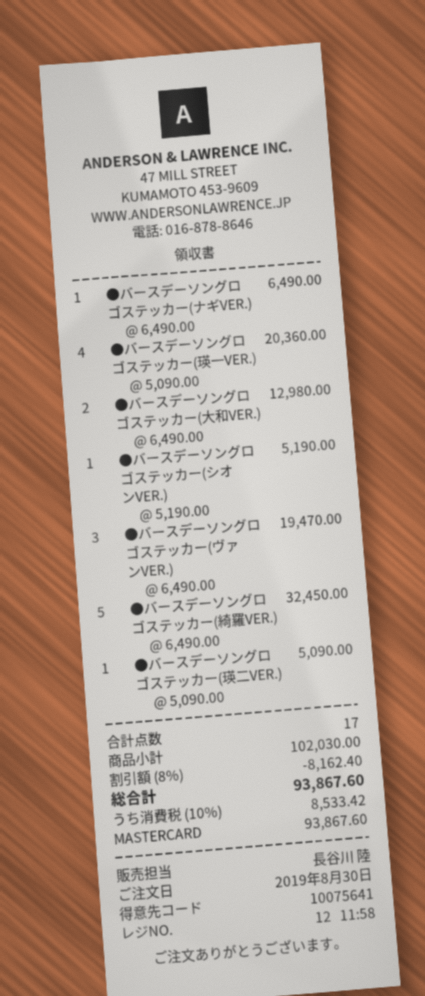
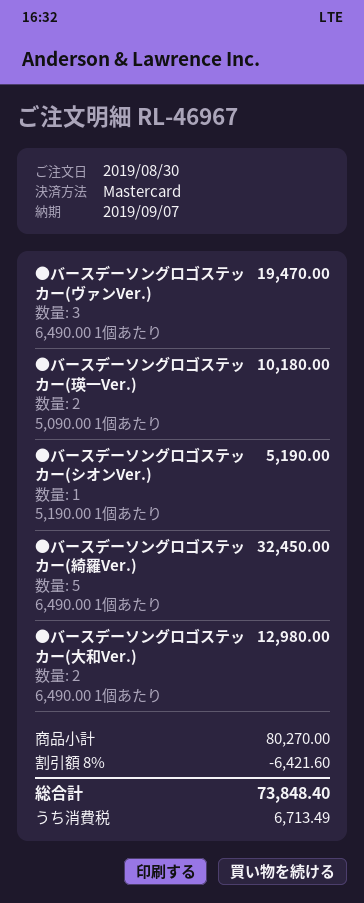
●バースデーソングロゴステッカー(ナギVER.): 1 x 6490.00 = 6490.00 -> none
●バースデーソングロゴステッカー(瑛一VER.): 4 x 5090.00 = 20360.00 -> 2 x 5090.00 = 10180.00
●バースデーソングロゴステッカー(瑛二VER.): 1 x 5090.00 = 5090.00 -> none
subtotal: 102030.00 -> 80270.00
discount: 8% = 8162.40 -> 8% = 6421.60
tax: 8533.42 -> 6713.49
total: 93867.60 -> 73848.40

